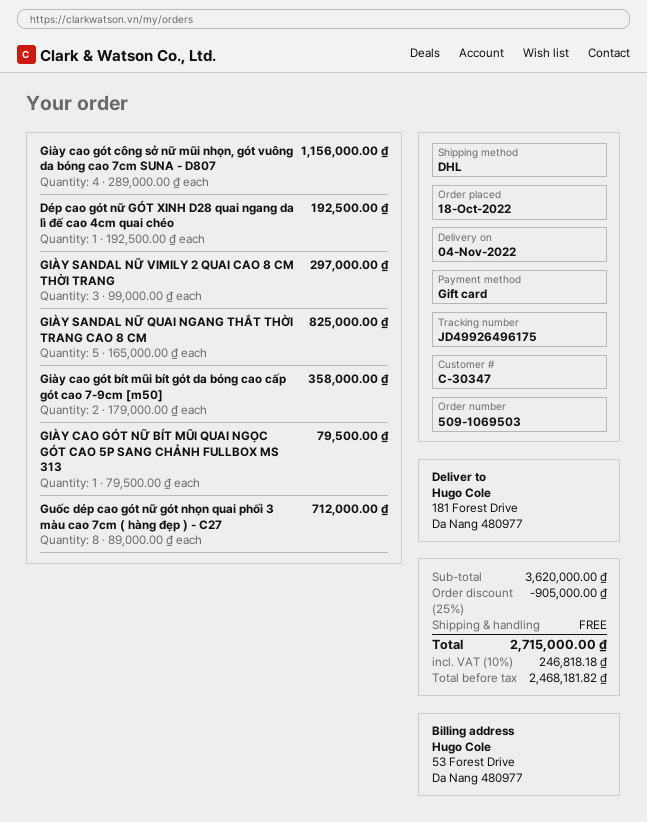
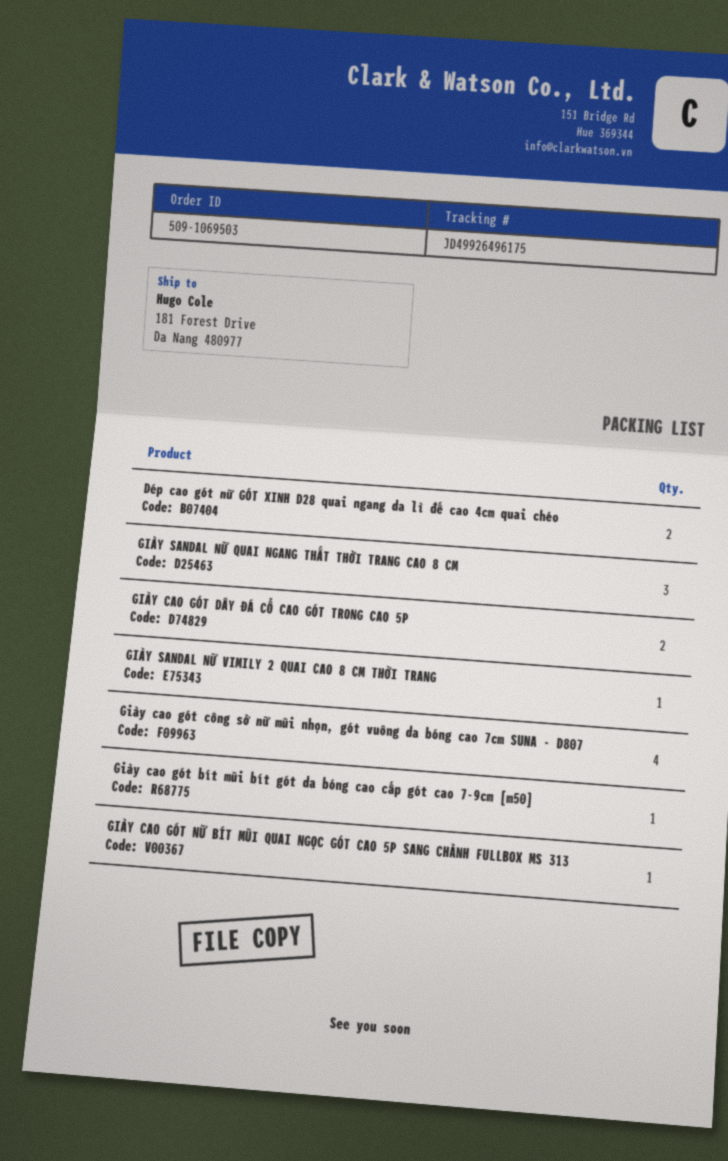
Dép cao gót nữ GÓT XINH D28 quai ngang da lì đế cao 4cm quai chéo: 1 -> 2
GIÀY SANDAL NỮ VIMILY 2 QUAI CAO 8 CM THỜI TRANG: 3 -> 1
GIÀY SANDAL NỮ QUAI NGANG THẮT THỜI TRANG CAO 8 CM: 5 -> 3
Giày cao gót bít mũi bít gót da bóng cao cấp gót cao 7-9cm [m50]: 2 -> 1
Guốc dép cao gót nữ gót nhọn quai phối 3 màu cao 7cm ( hàng đẹp ) - C27: 8 -> none
GIÀY CAO GÓT DÂY ĐÁ CỔ CAO GÓT TRONG CAO 5P: none -> 2

